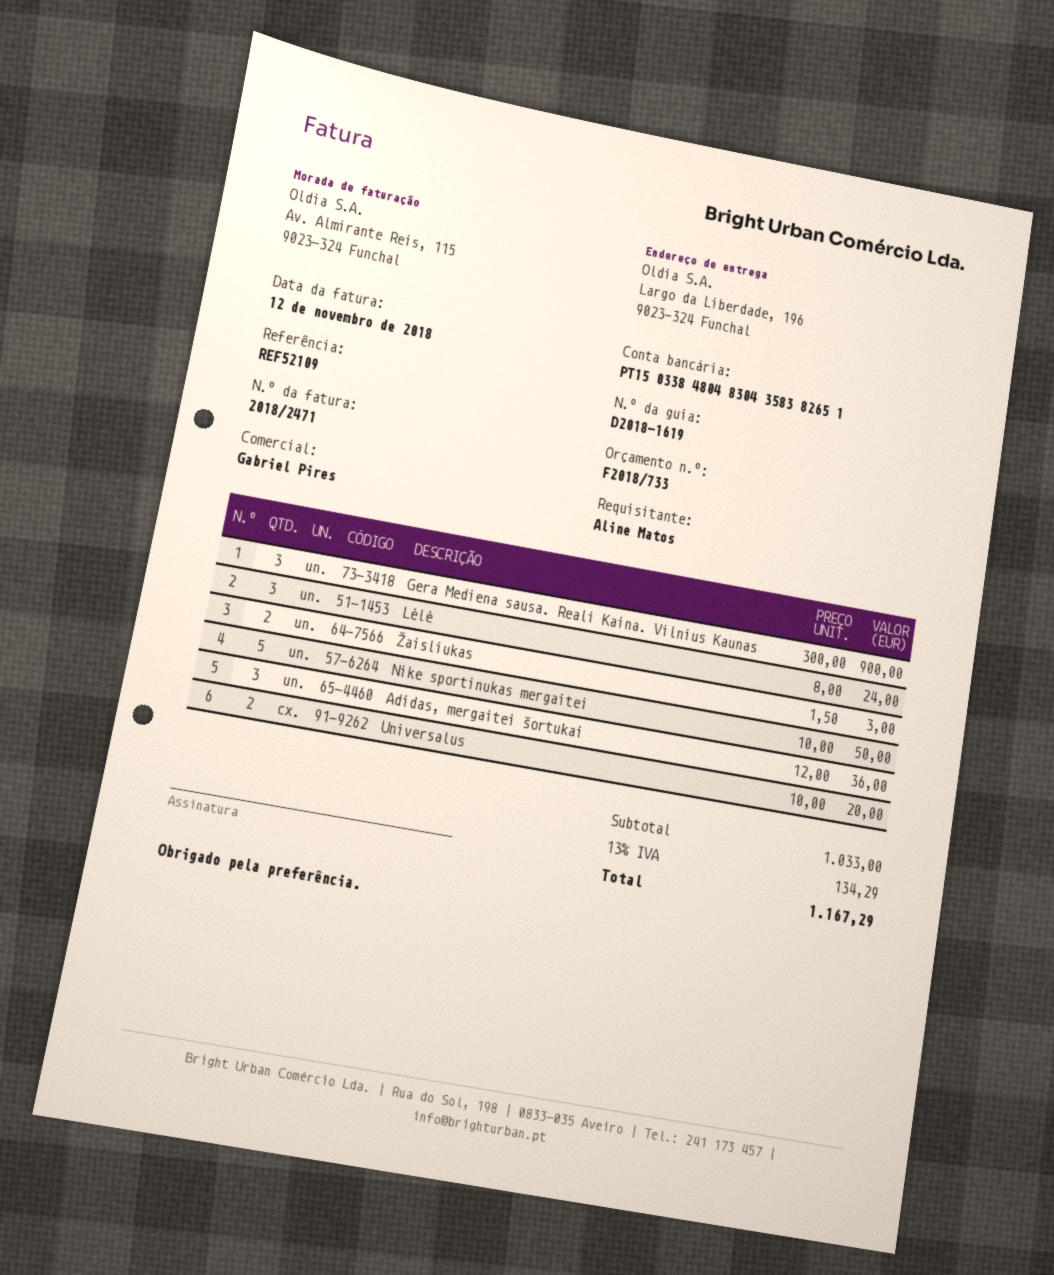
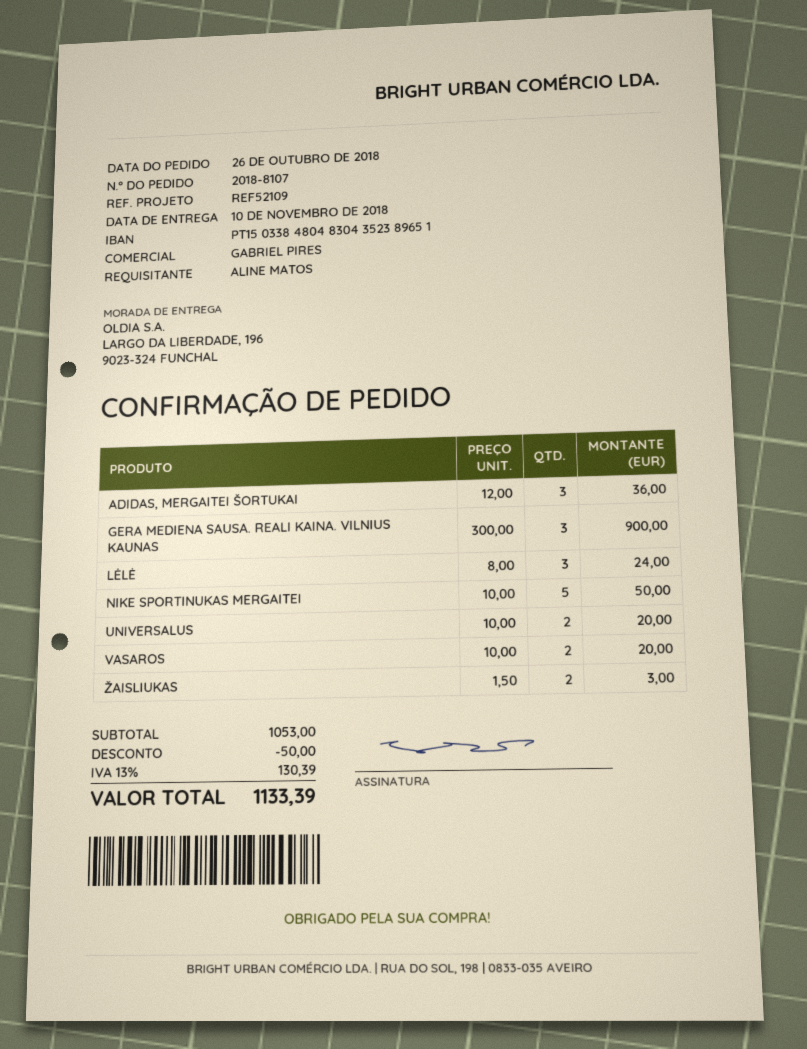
bank account: PT15033848048304358382651 -> PT15033848048304352389651
VASAROS: none -> 2 x 10.00 = 20.00
subtotal: 1033.00 -> 1053.00
discount: none -> 50.00
tax: 13% = 134.29 -> 13% = 130.39
total: 1167.29 -> 1133.39

